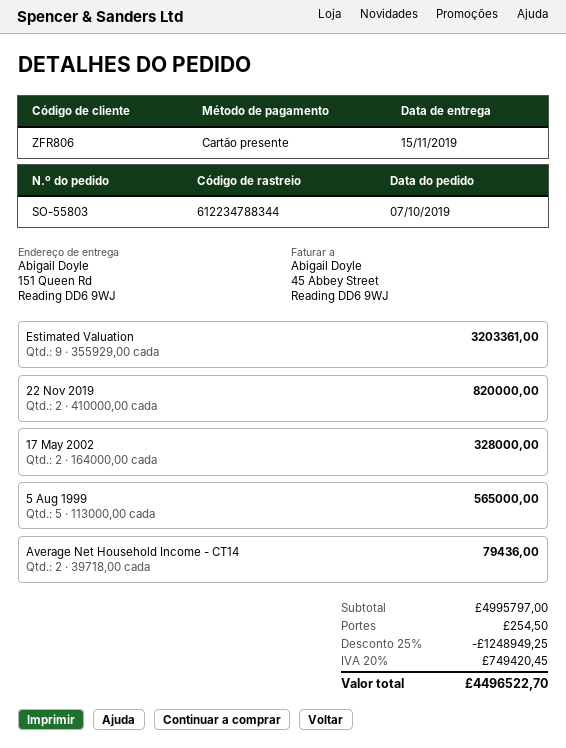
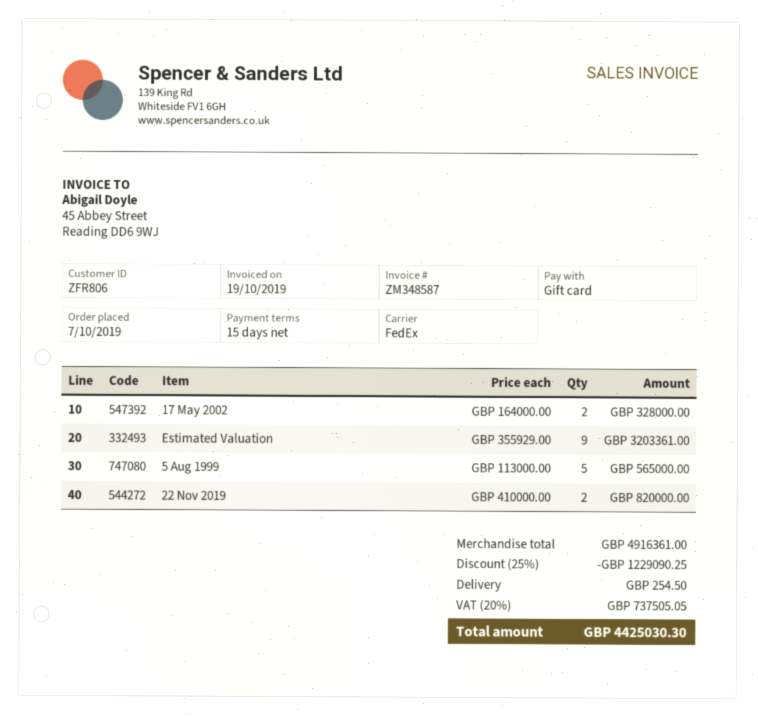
Average Net Household Income - CT14: 2 x 39718.00 = 79436.00 -> none
subtotal: 4995797.00 -> 4916361.00
discount: 25% = 1248949.25 -> 25% = 1229090.25
tax: 20% = 749420.45 -> 20% = 737505.05
total: 4496522.70 -> 4425030.30

